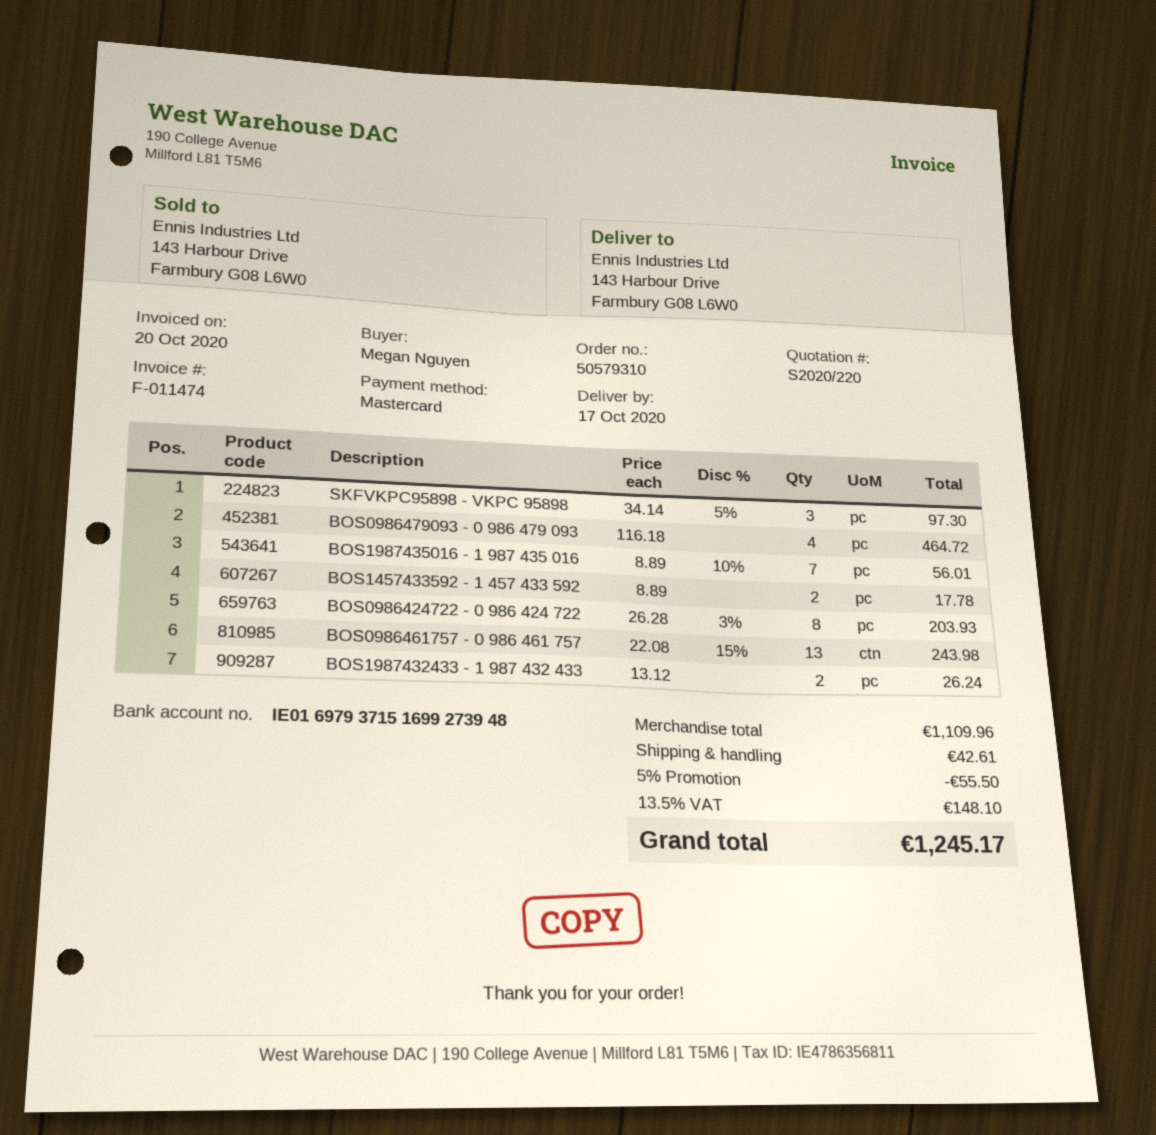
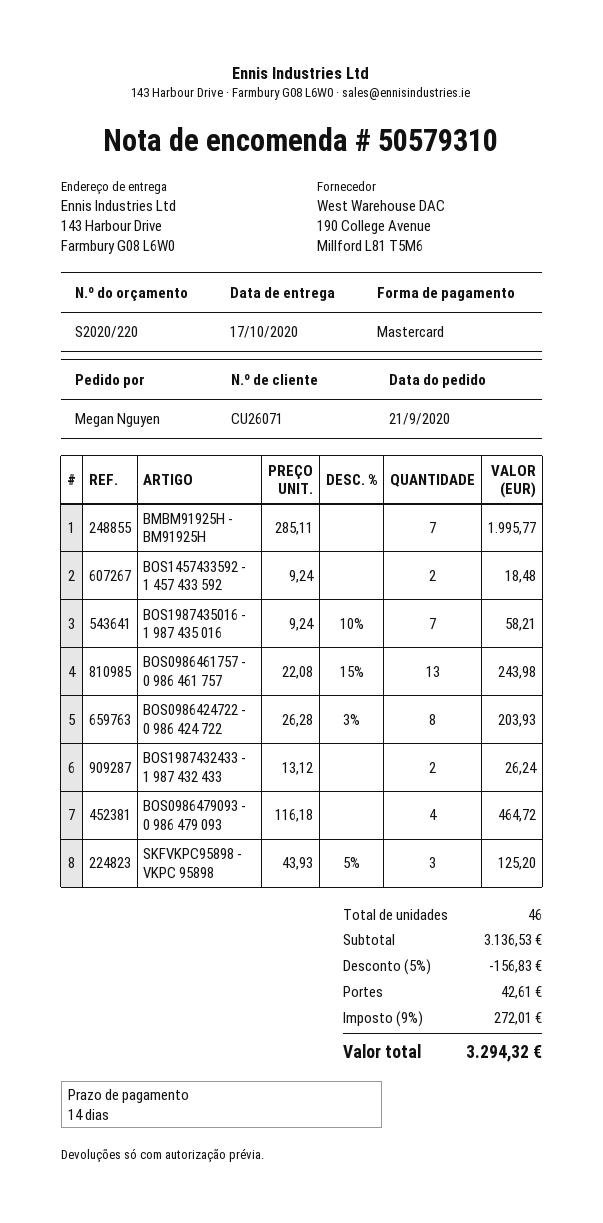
SKFVKPC95898 - VKPC 95898: 3 x 34.14 - 5% = 97.30 -> 3 x 43.93 - 5% = 125.20
BOS1987435016 - 1 987 435 016: 7 x 8.89 - 10% = 56.01 -> 7 x 9.24 - 10% = 58.21
BOS1457433592 - 1 457 433 592: 2 x 8.89 = 17.78 -> 2 x 9.24 = 18.48
BMBM91925H - BM91925H: none -> 7 x 285.11 = 1995.77
subtotal: 1109.96 -> 3136.53
discount: 5% = 55.50 -> 5% = 156.83
tax: 13.5% = 148.10 -> 9% = 272.01
total: 1245.17 -> 3294.32

